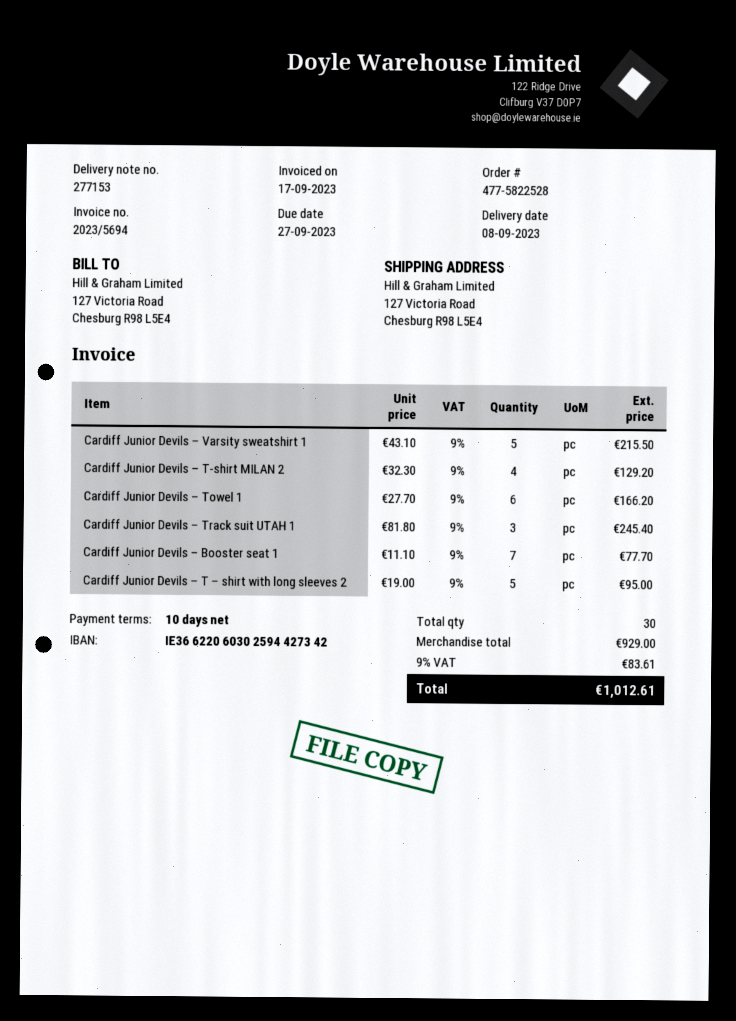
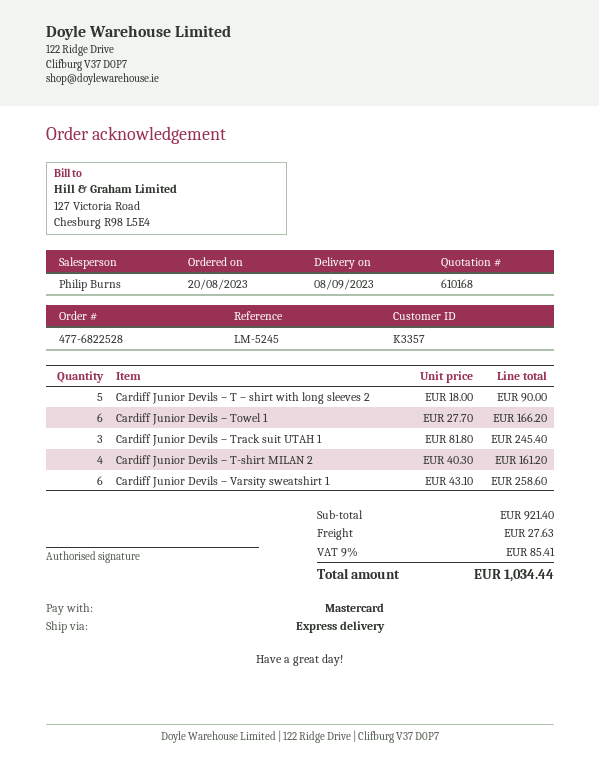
order number: 477-5822528 -> 477-6822528
Cardiff Junior Devils – Varsity sweatshirt 1: 5 x 43.10 = 215.50 -> 6 x 43.10 = 258.60
Cardiff Junior Devils – T-shirt MILAN 2: 4 x 32.30 = 129.20 -> 4 x 40.30 = 161.20
Cardiff Junior Devils – Booster seat 1: 7 x 11.10 = 77.70 -> none
Cardiff Junior Devils – T – shirt with long sleeves 2: 5 x 19.00 = 95.00 -> 5 x 18.00 = 90.00
subtotal: 929.00 -> 921.40
shipping: none -> 27.63
tax: 9% = 83.61 -> 9% = 85.41
total: 1012.61 -> 1034.44

